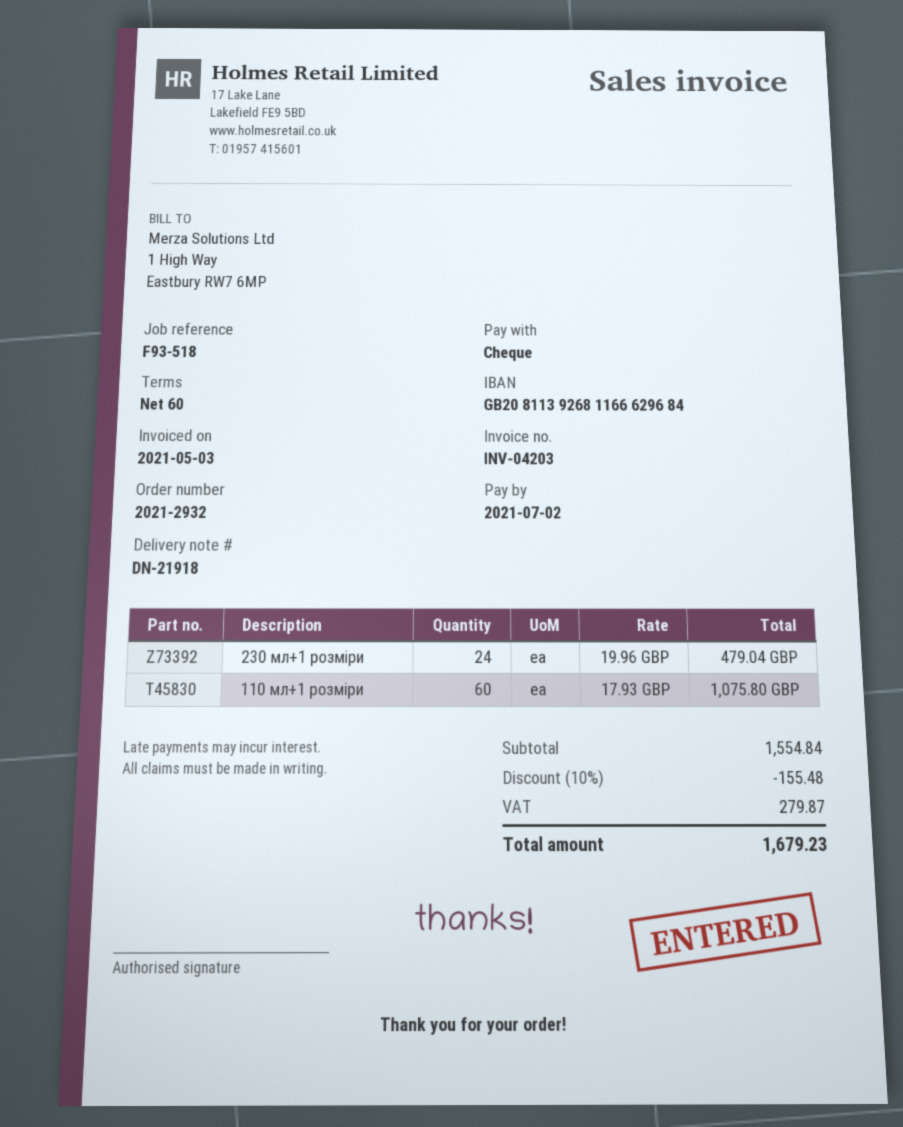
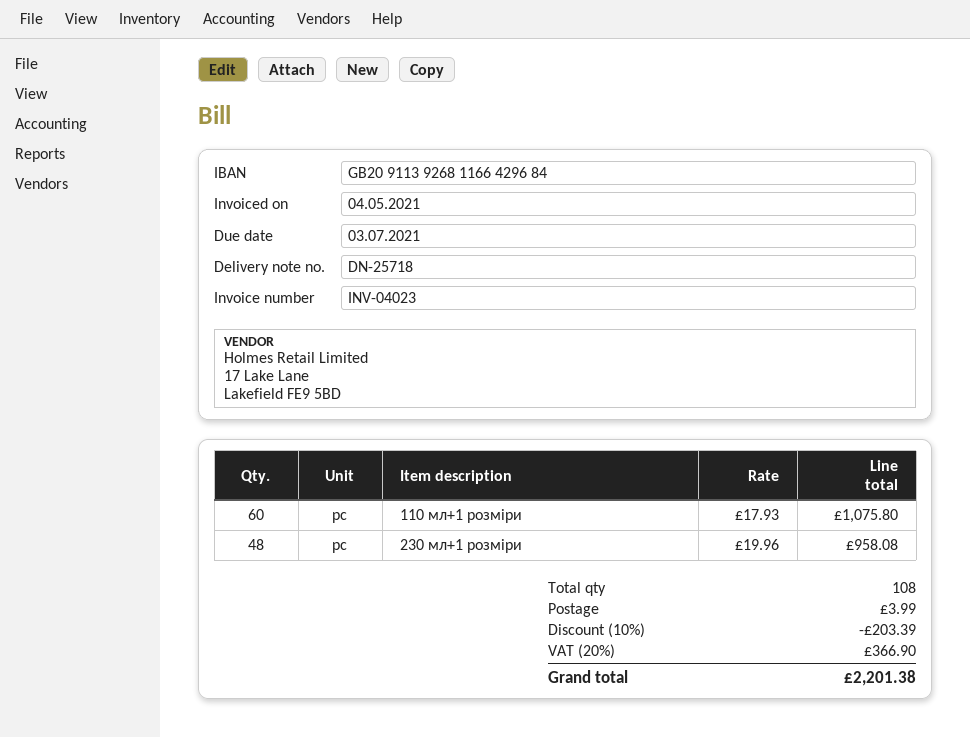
delivery note number: DN-21918 -> DN-25718
invoice number: INV-04203 -> INV-04023
invoice date: 2021-05-03 -> 2021-05-04
due date: 2021-07-02 -> 2021-07-03
bank account: GB20811392681166629684 -> GB20911392681166429684
230 мл+1 розміри: 24 x 19.96 = 479.04 -> 48 x 19.96 = 958.08
discount: 10% = 155.48 -> 10% = 203.39
shipping: none -> 3.99
tax: 279.87 -> 366.90
total: 1679.23 -> 2201.38

